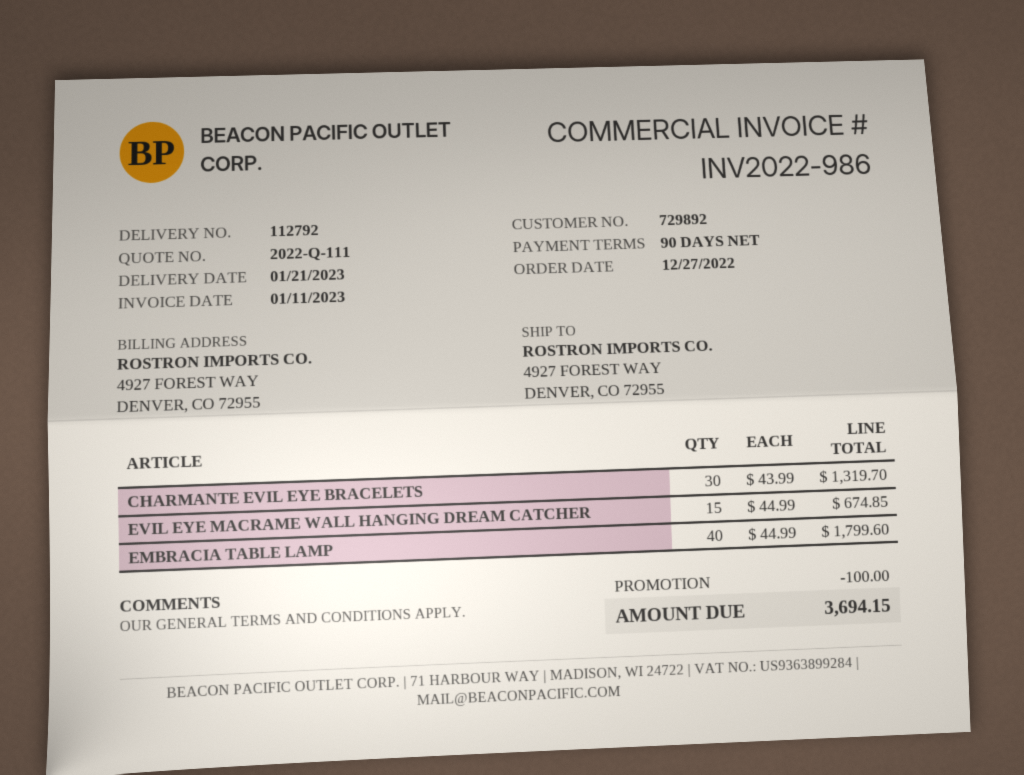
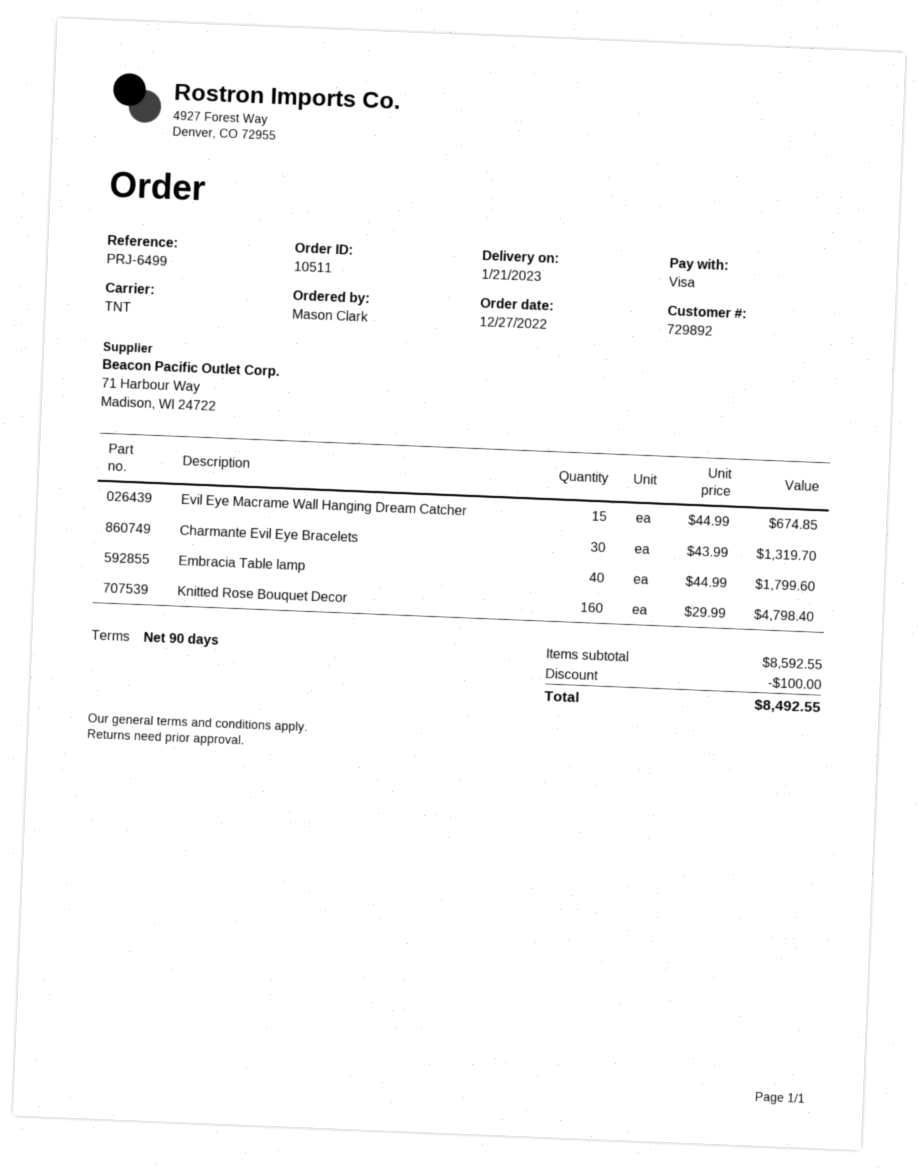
Knitted Rose Bouquet Decor: none -> 160 x 29.99 = 4798.40
total: 3694.15 -> 8492.55

